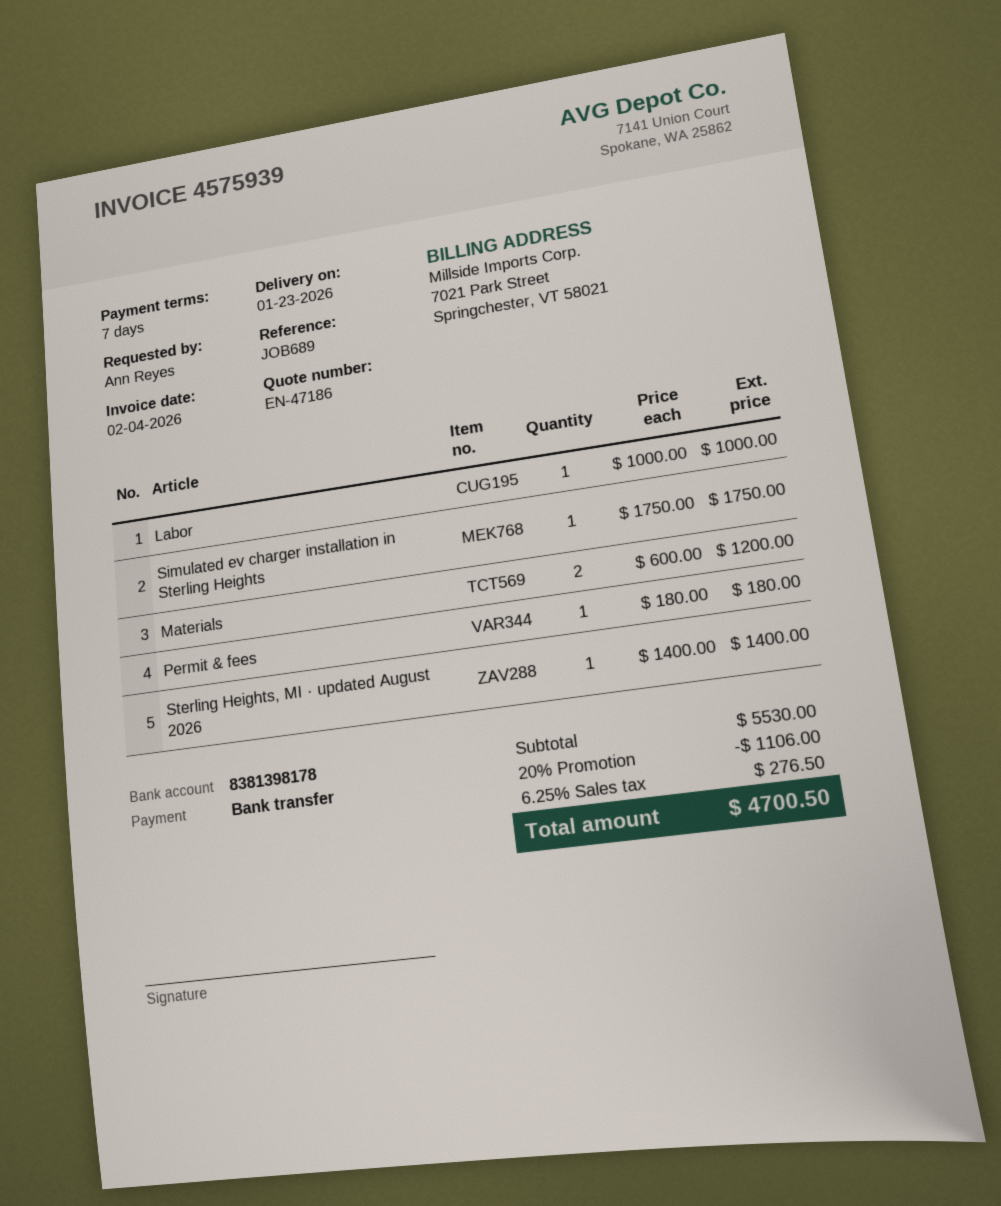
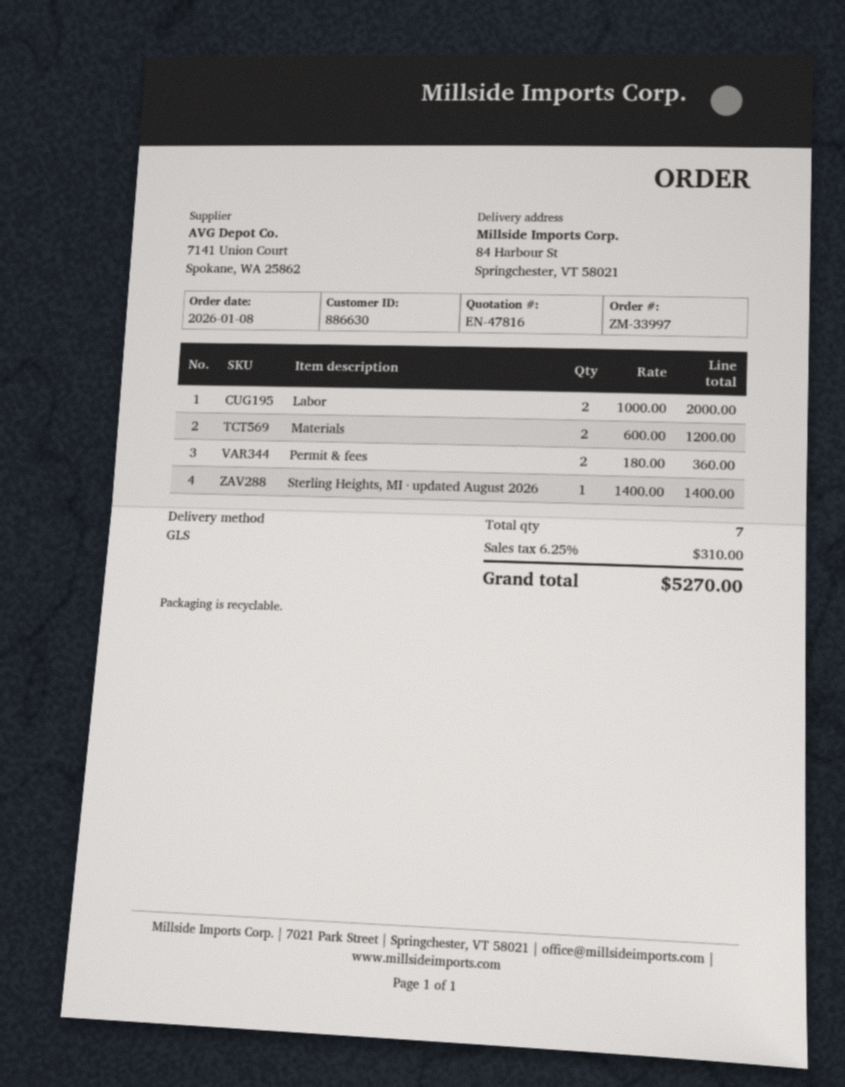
quote number: EN-47186 -> EN-47816
Labor: 1 x 1000.00 = 1000.00 -> 2 x 1000.00 = 2000.00
Simulated ev charger installation in Sterling Heights: 1 x 1750.00 = 1750.00 -> none
Permit & fees: 1 x 180.00 = 180.00 -> 2 x 180.00 = 360.00
discount: 20% = 1106.00 -> none
tax: 6.25% = 276.50 -> 6.25% = 310.00
total: 4700.50 -> 5270.00

